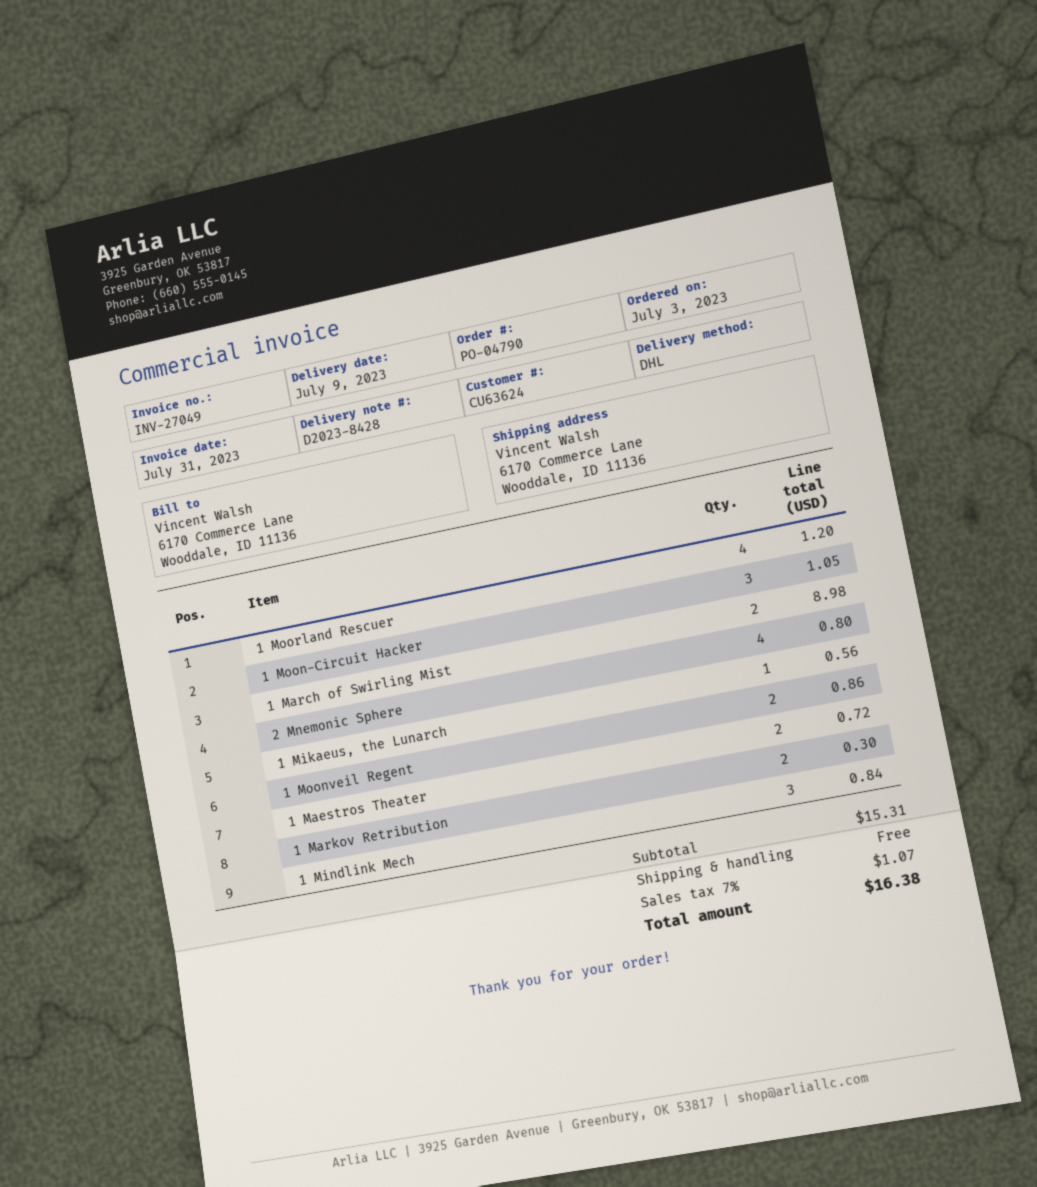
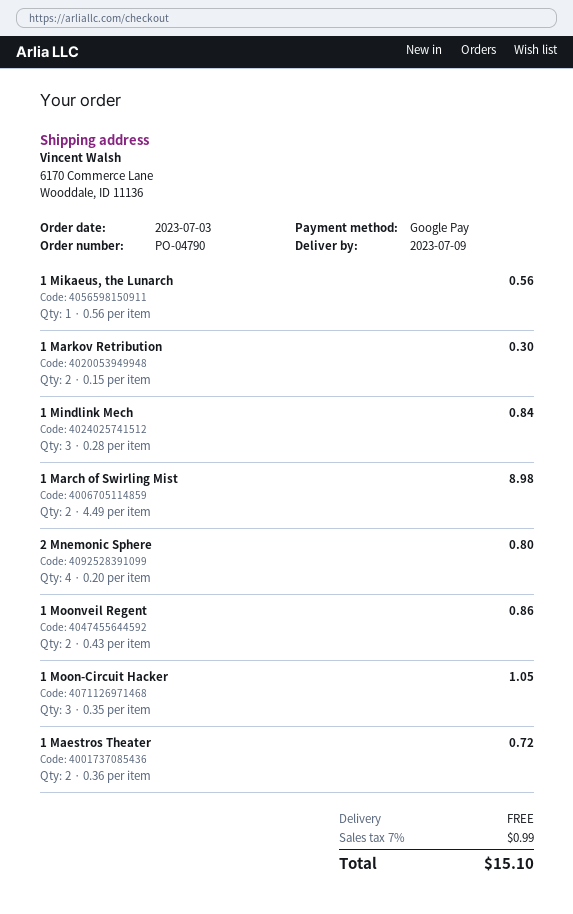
1 Moorland Rescuer: 4 for 1.20 -> none
tax: 7% = 1.07 -> 7% = 0.99
total: 16.38 -> 15.10

